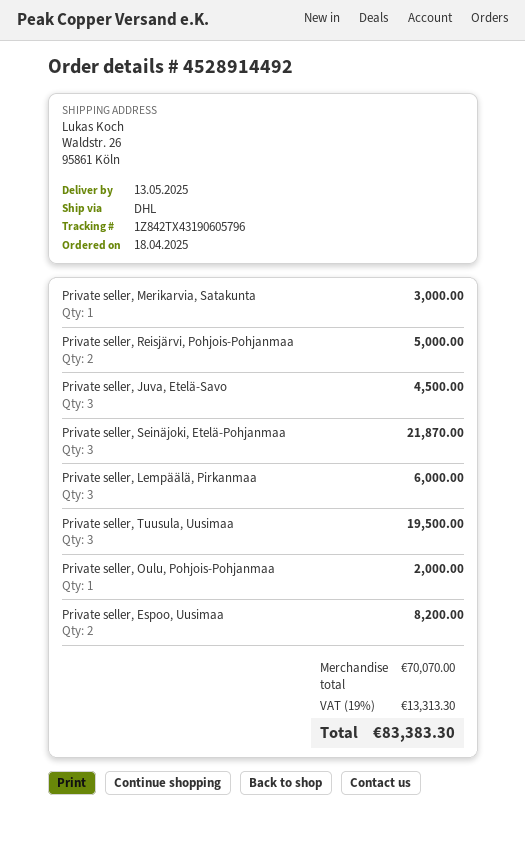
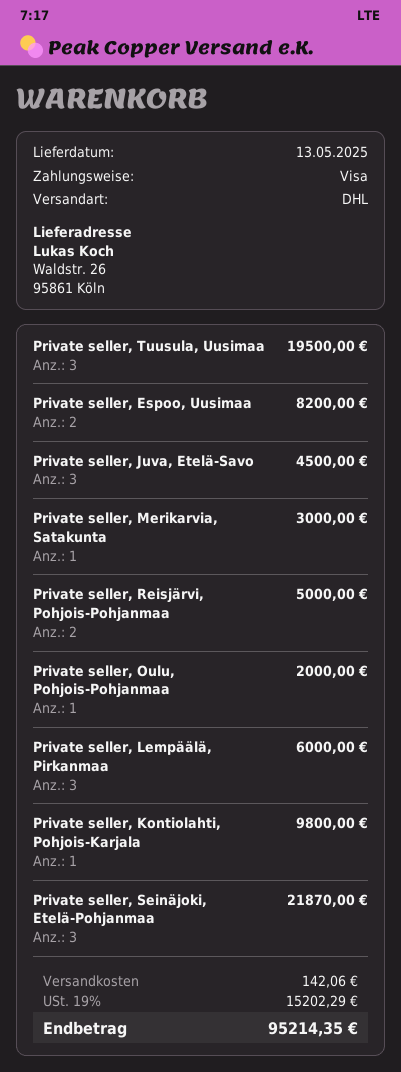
Private seller, Kontiolahti, Pohjois-Karjala: none -> 1 for 9800.00
shipping: none -> 142.06
tax: 19% = 13313.30 -> 19% = 15202.29
total: 83383.30 -> 95214.35

